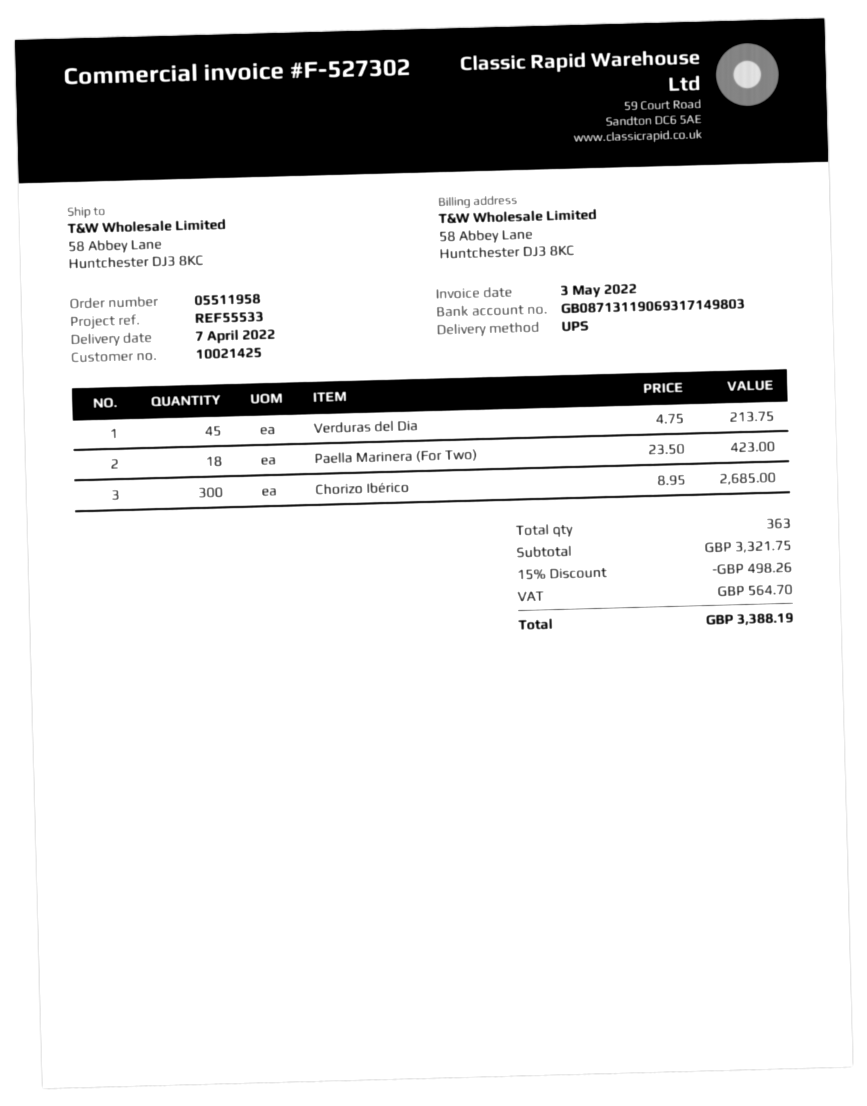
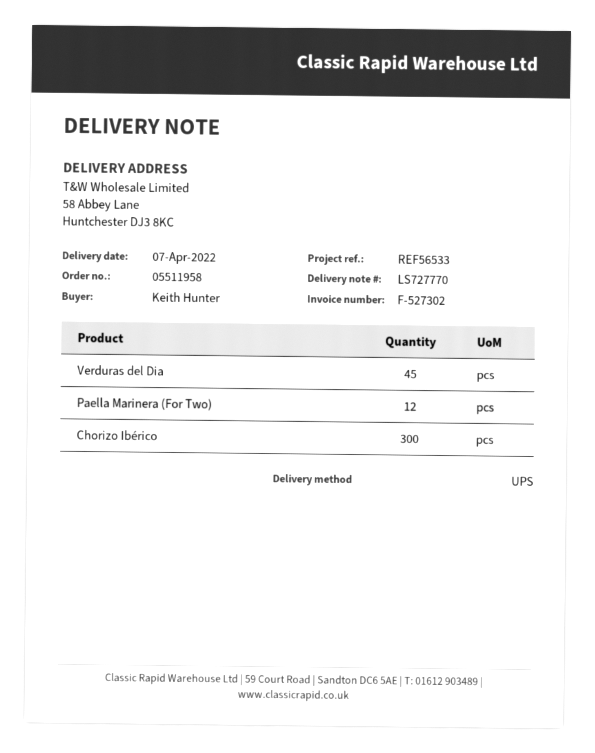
reference: REF55533 -> REF56533
Paella Marinera (For Two): 18 -> 12

